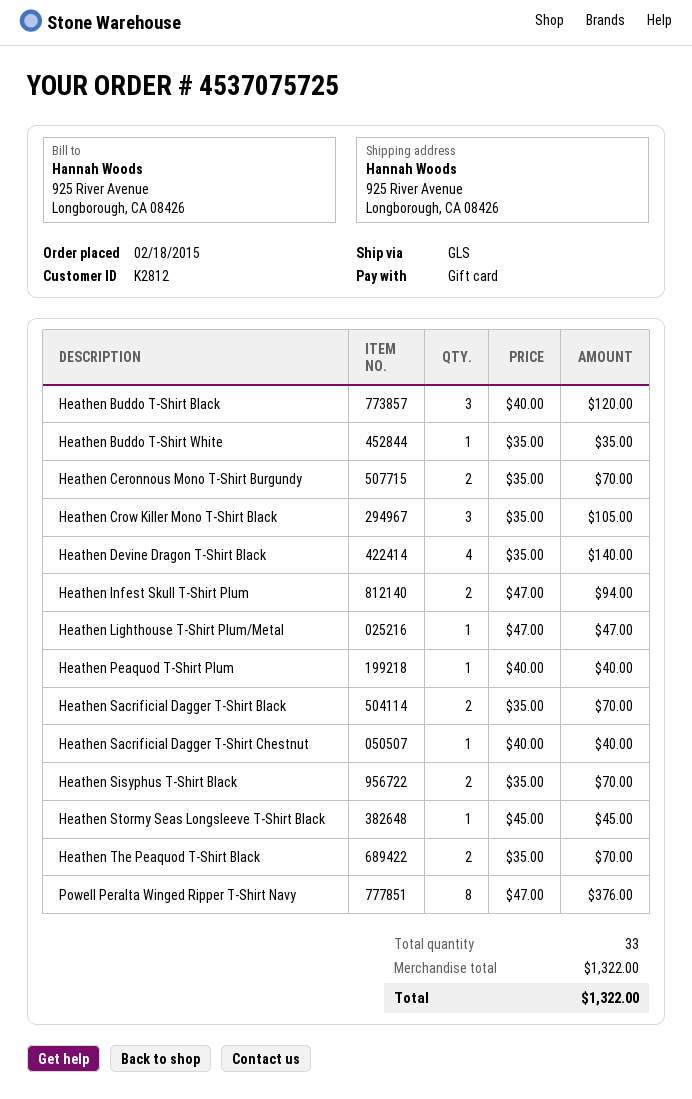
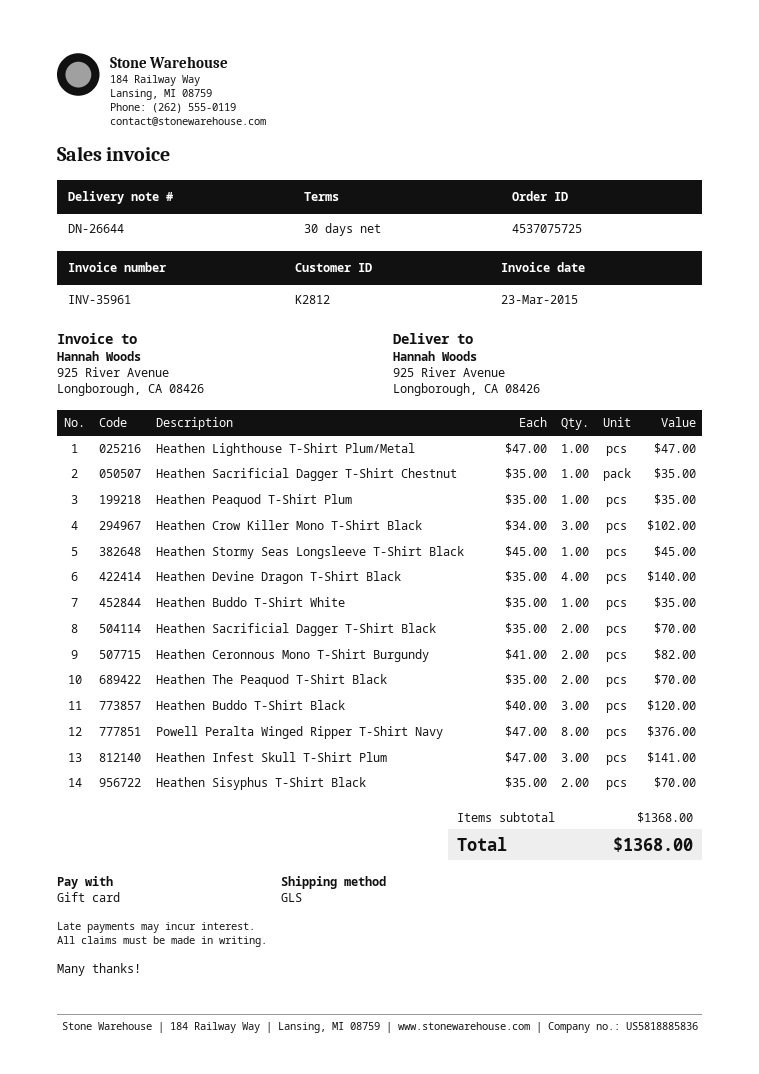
Heathen Ceronnous Mono T-Shirt Burgundy: 2 x 35.00 = 70.00 -> 2 x 41.00 = 82.00
Heathen Crow Killer Mono T-Shirt Black: 3 x 35.00 = 105.00 -> 3 x 34.00 = 102.00
Heathen Infest Skull T-Shirt Plum: 2 x 47.00 = 94.00 -> 3 x 47.00 = 141.00
Heathen Peaquod T-Shirt Plum: 1 x 40.00 = 40.00 -> 1 x 35.00 = 35.00
Heathen Sacrificial Dagger T-Shirt Chestnut: 1 x 40.00 = 40.00 -> 1 x 35.00 = 35.00
subtotal: 1322.00 -> 1368.00
total: 1322.00 -> 1368.00

